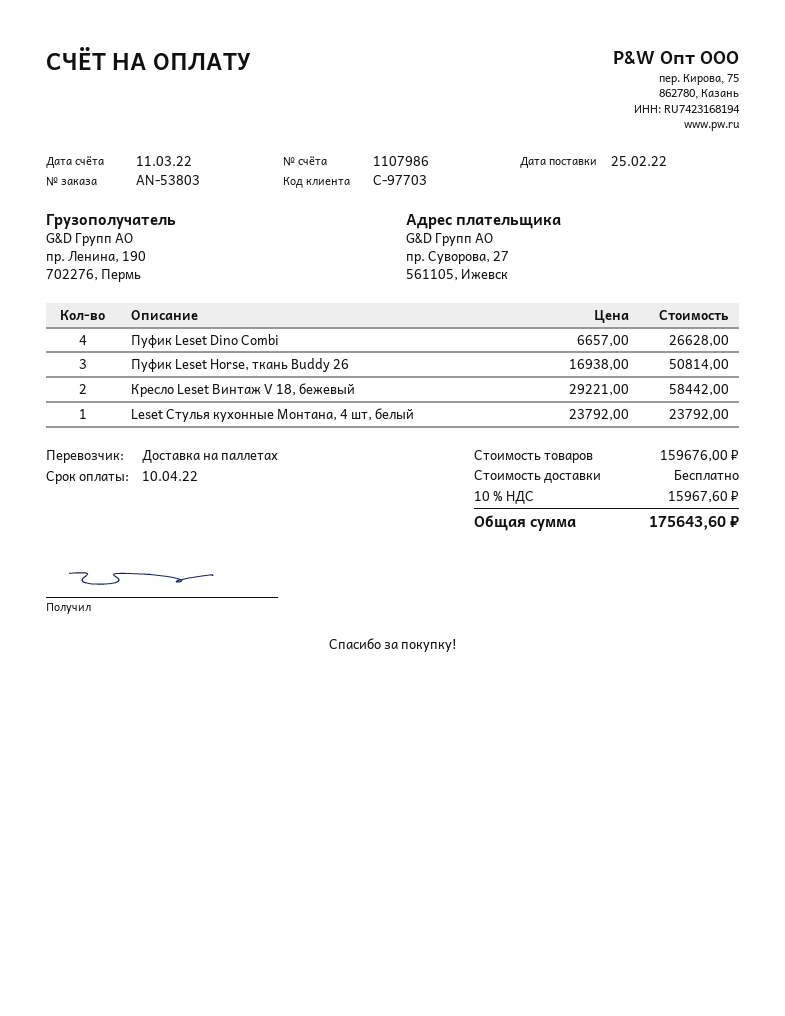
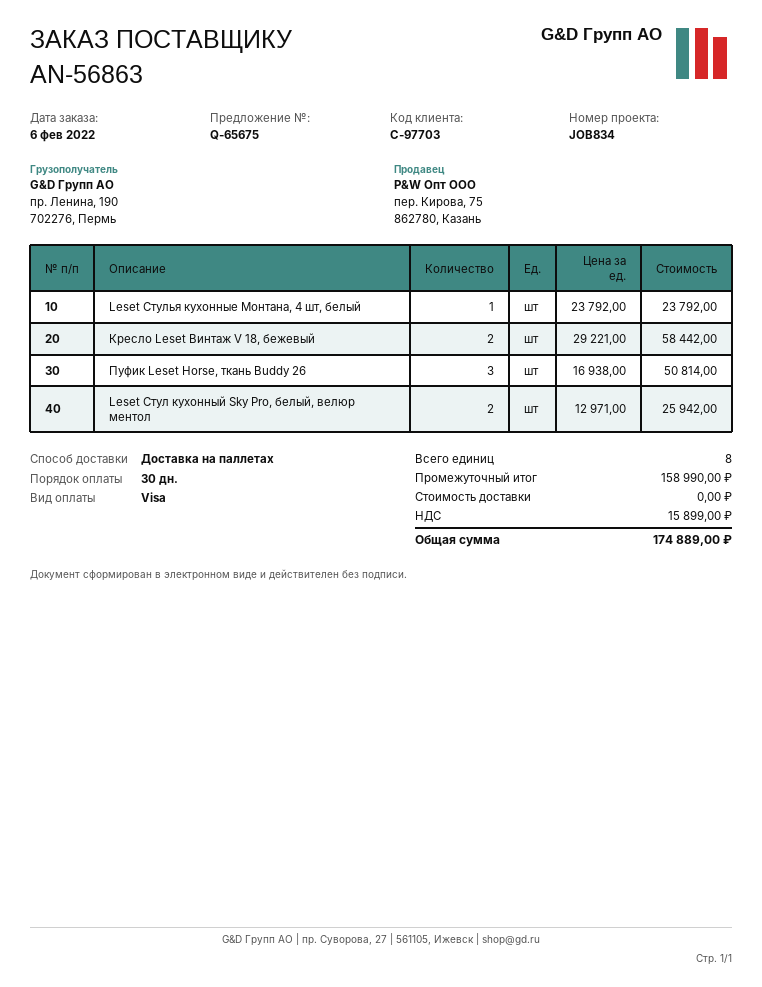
order number: AN-53803 -> AN-56863
Пуфик Leset Dino Combi: 4 x 6657.00 = 26628.00 -> none
Leset Стул кухонный Sky Pro, белый, велюр ментол: none -> 2 x 12971.00 = 25942.00
subtotal: 159676.00 -> 158990.00
tax: 15967.60 -> 15899.00
total: 175643.60 -> 174889.00

